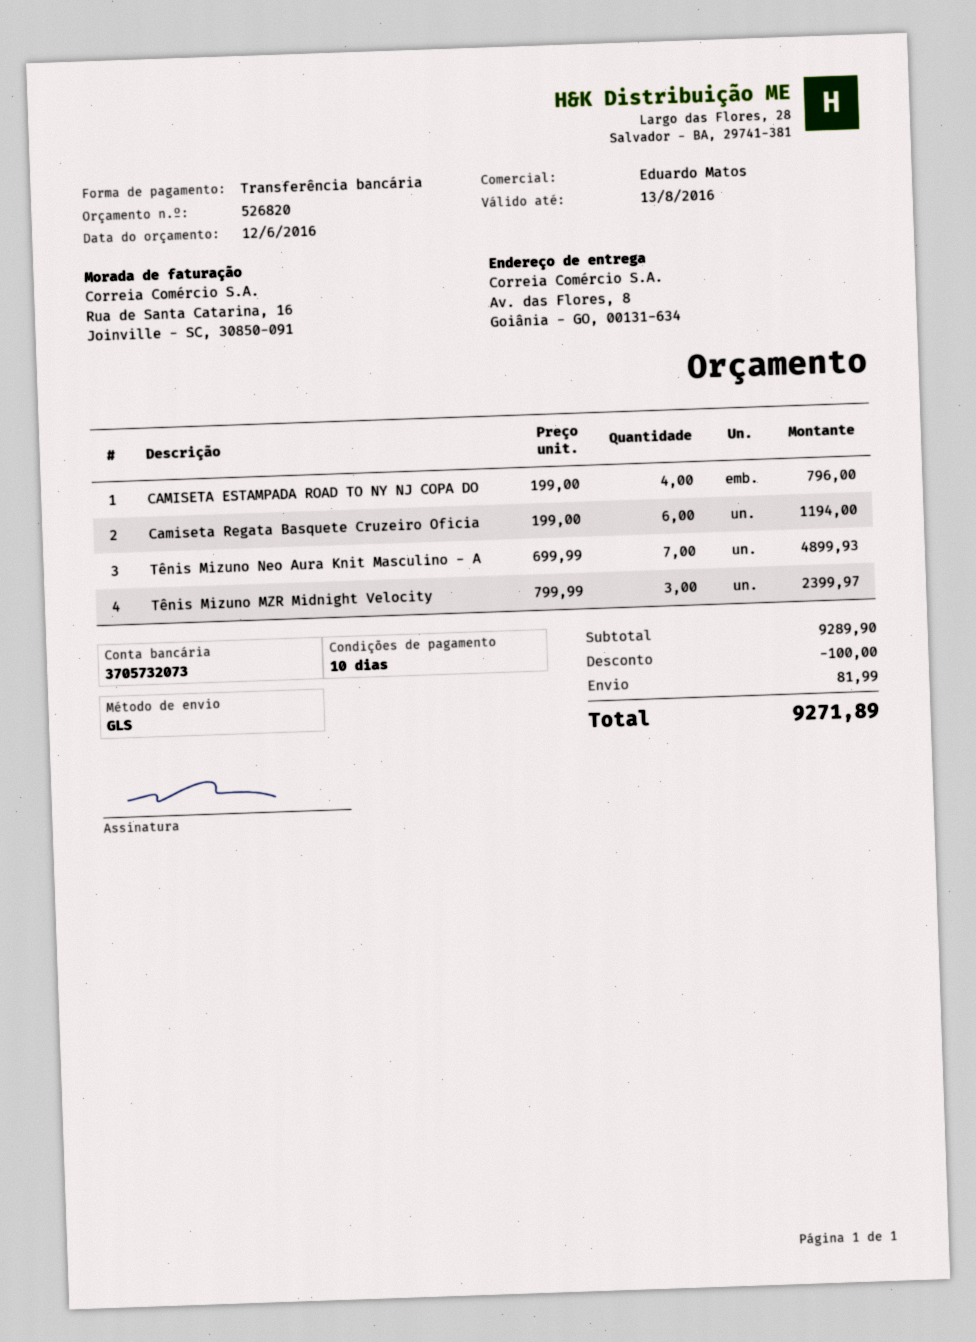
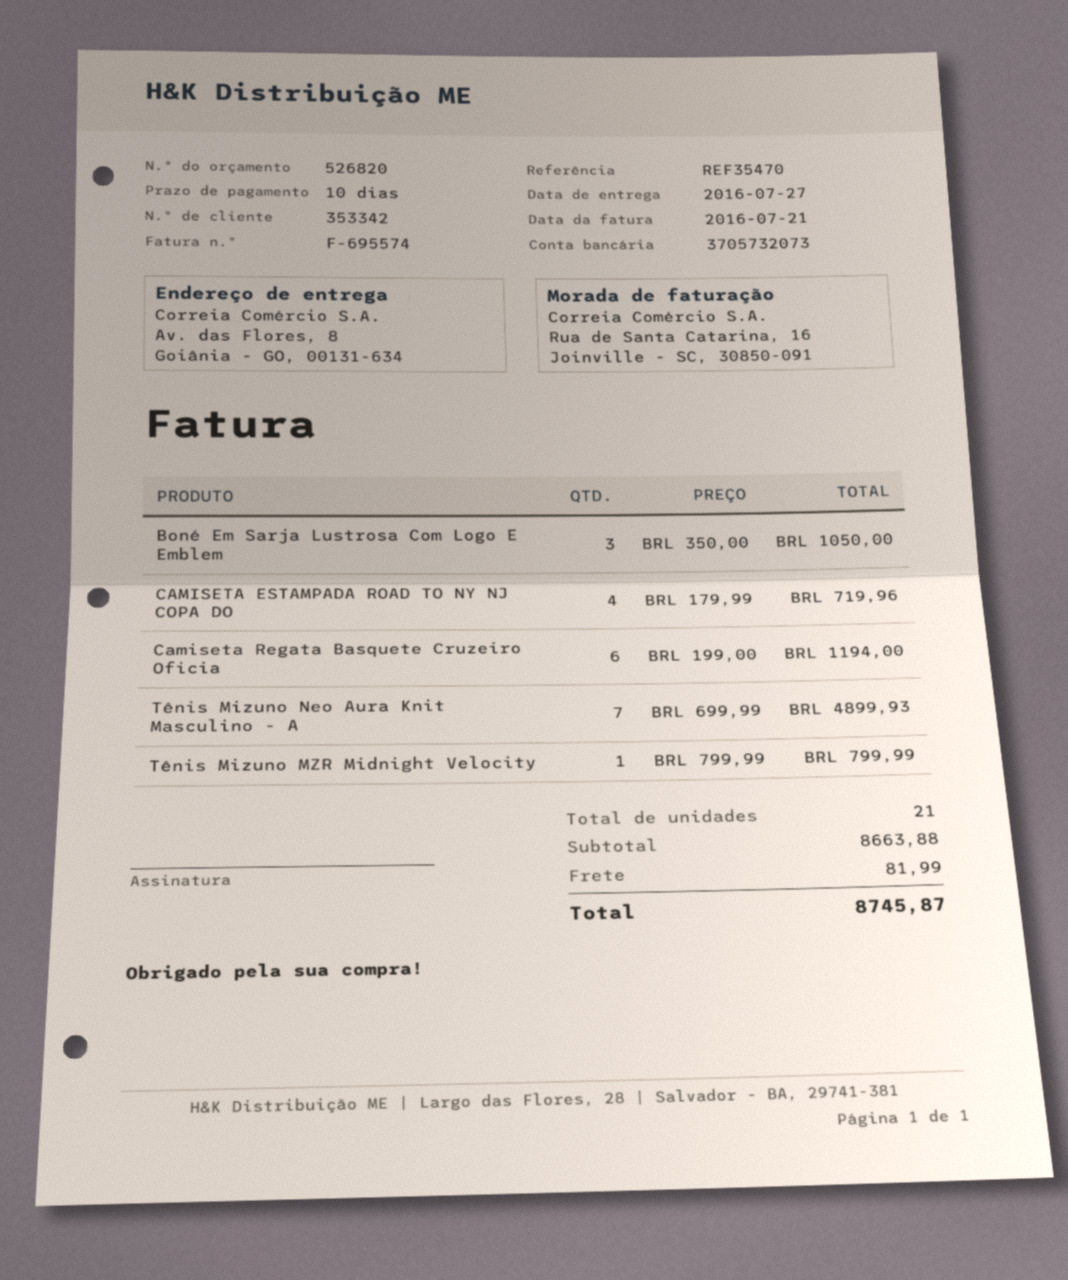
CAMISETA ESTAMPADA ROAD TO NY NJ COPA DO: 4 x 199.00 = 796.00 -> 4 x 179.99 = 719.96
Tênis Mizuno MZR Midnight Velocity: 3 x 799.99 = 2399.97 -> 1 x 799.99 = 799.99
Boné Em Sarja Lustrosa Com Logo E Emblem: none -> 3 x 350.00 = 1050.00
subtotal: 9289.90 -> 8663.88
discount: 100.00 -> none
total: 9271.89 -> 8745.87

